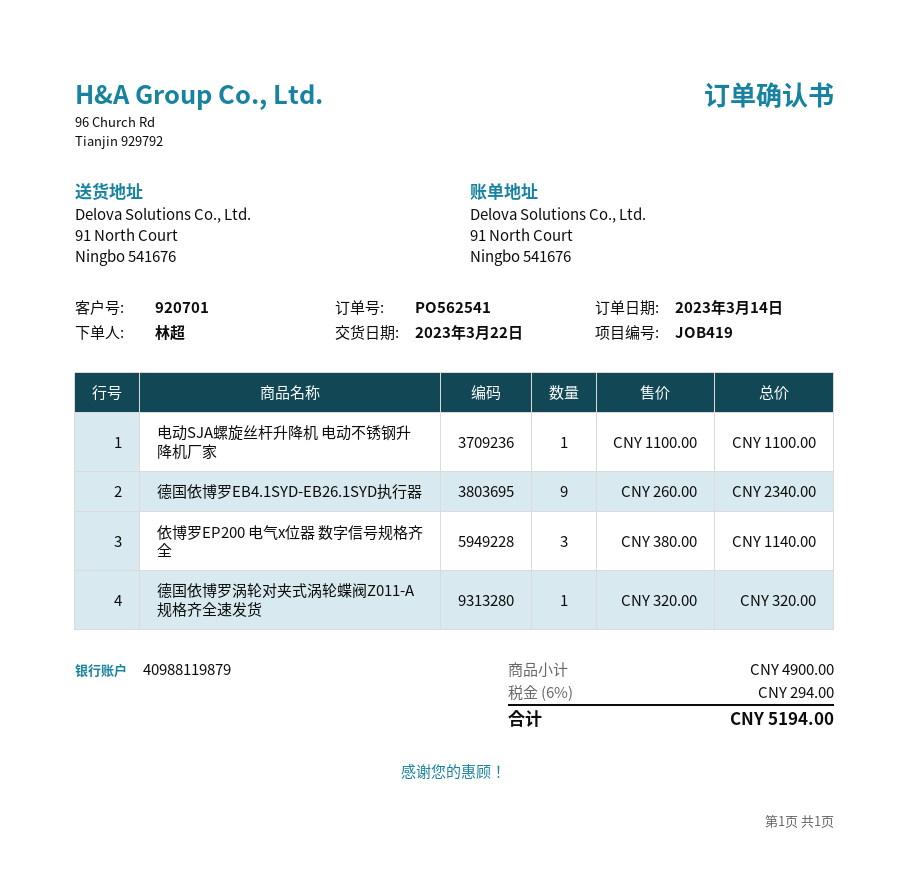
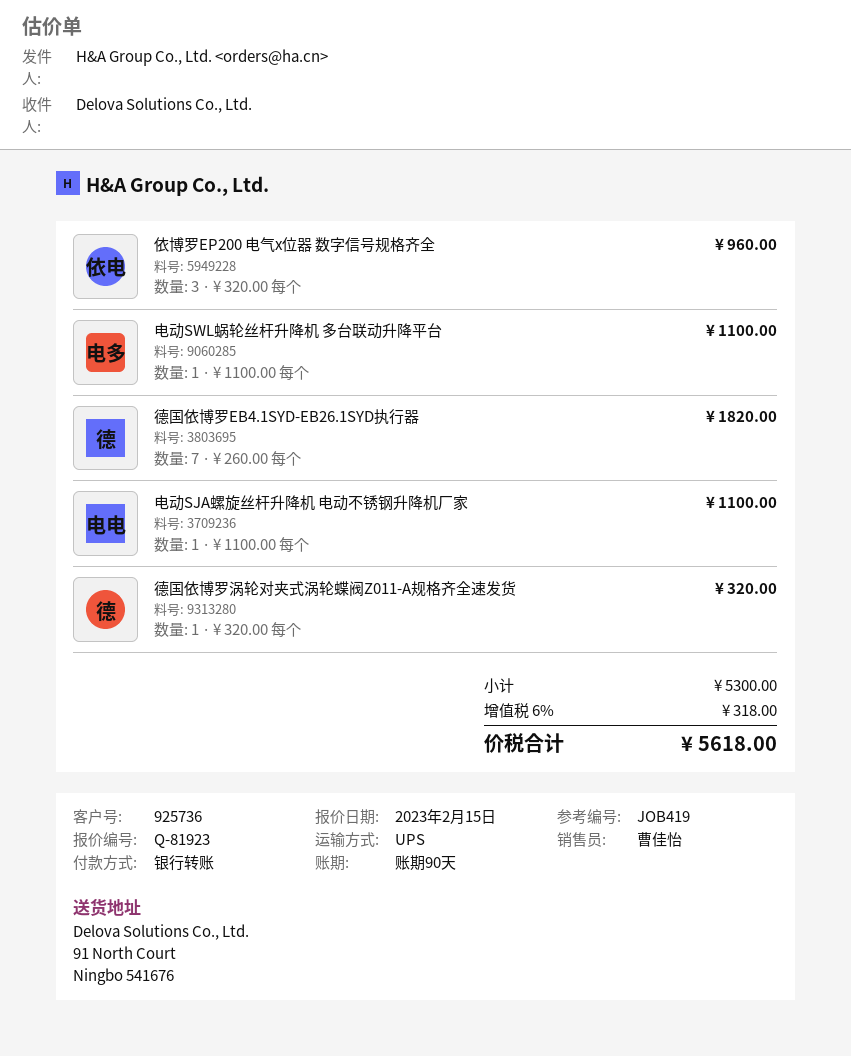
customer number: 920701 -> 925736
德国依博罗EB4.1SYD-EB26.1SYD执行器: 9 x 260.00 = 2340.00 -> 7 x 260.00 = 1820.00
依博罗EP200 电气x位器 数字信号规格齐全: 3 x 380.00 = 1140.00 -> 3 x 320.00 = 960.00
电动SWL蜗轮丝杆升降机 多台联动升降平台: none -> 1 x 1100.00 = 1100.00
subtotal: 4900.00 -> 5300.00
tax: 6% = 294.00 -> 6% = 318.00
total: 5194.00 -> 5618.00

